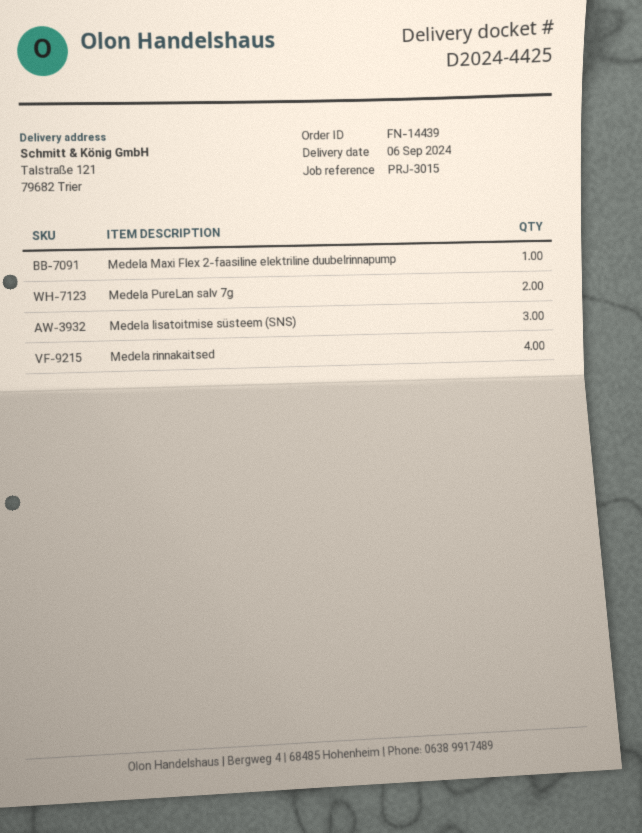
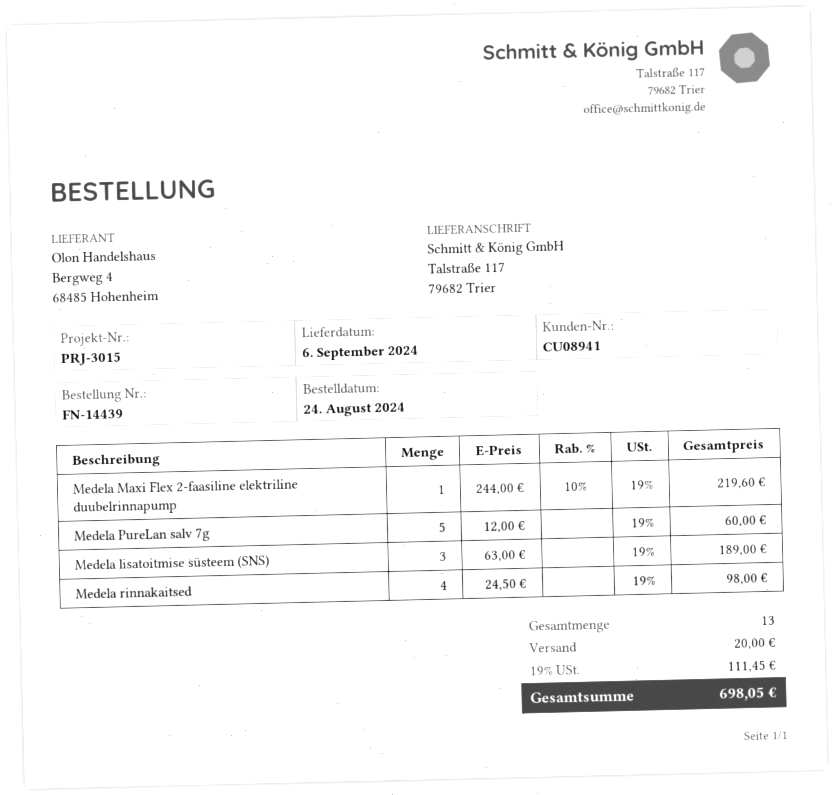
ship to: Talstraße 121, 79682 Trier -> Talstraße 117, 79682 Trier
Medela PureLan salv 7g: 2 -> 5

